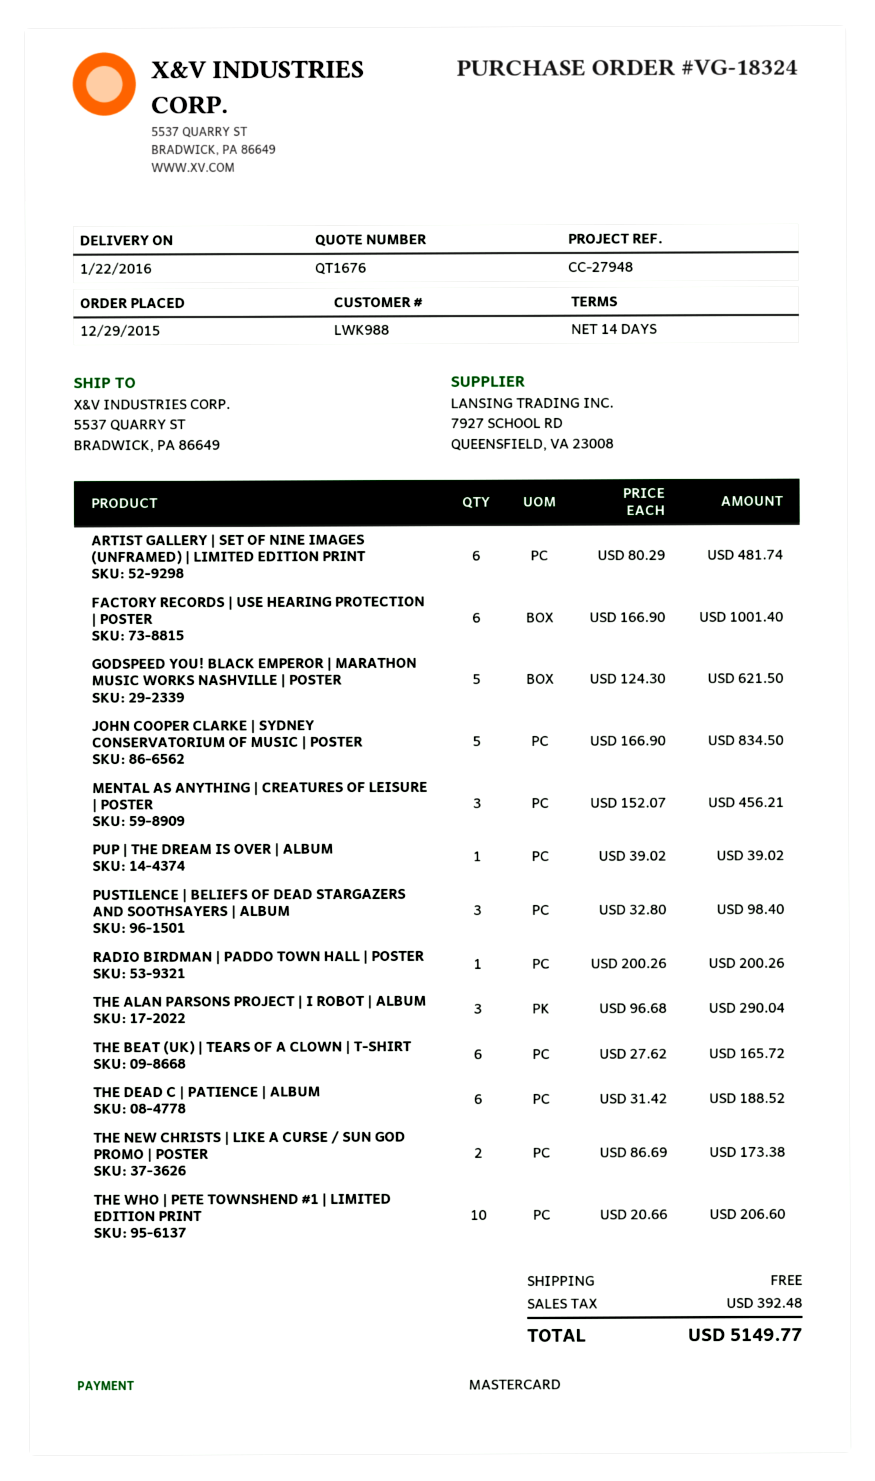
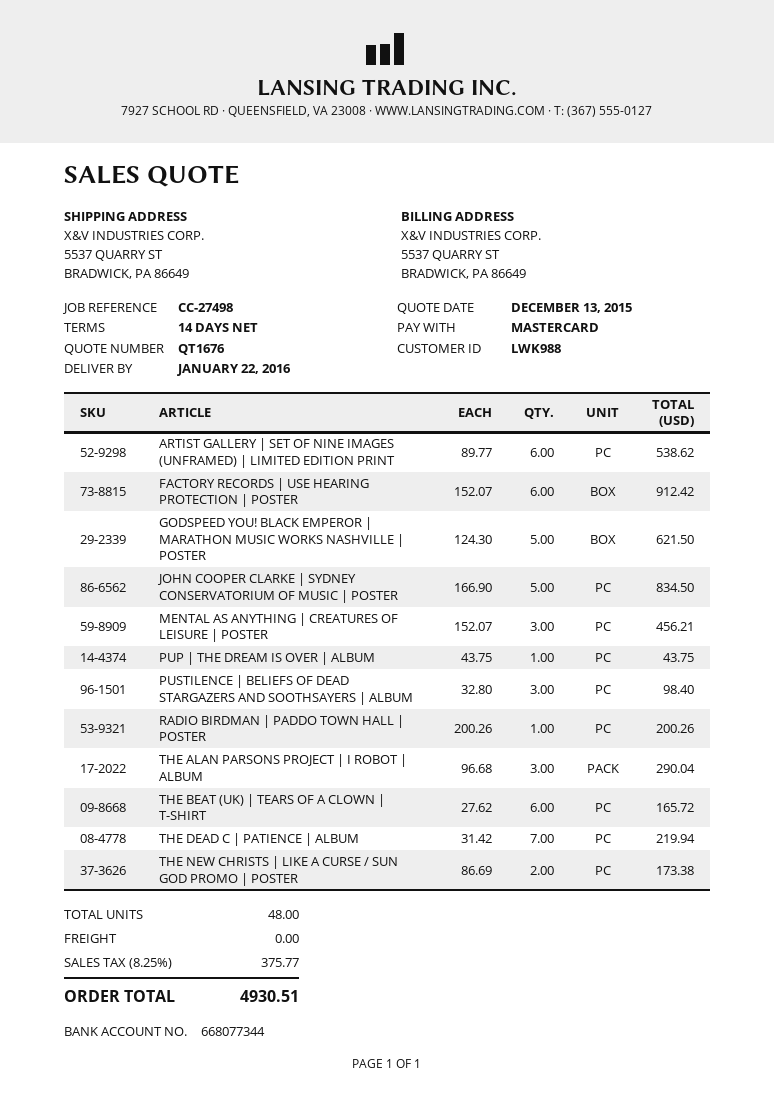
reference: CC-27948 -> CC-27498
ARTIST GALLERY | SET OF NINE IMAGES (UNFRAMED) | LIMITED EDITION PRINT: 6 x 80.29 = 481.74 -> 6 x 89.77 = 538.62
FACTORY RECORDS | USE HEARING PROTECTION | POSTER: 6 x 166.90 = 1001.40 -> 6 x 152.07 = 912.42
PUP | THE DREAM IS OVER | ALBUM: 1 x 39.02 = 39.02 -> 1 x 43.75 = 43.75
THE DEAD C | PATIENCE | ALBUM: 6 x 31.42 = 188.52 -> 7 x 31.42 = 219.94
THE WHO | PETE TOWNSHEND #1 | LIMITED EDITION PRINT: 10 x 20.66 = 206.60 -> none
tax: 392.48 -> 375.77
total: 5149.77 -> 4930.51

